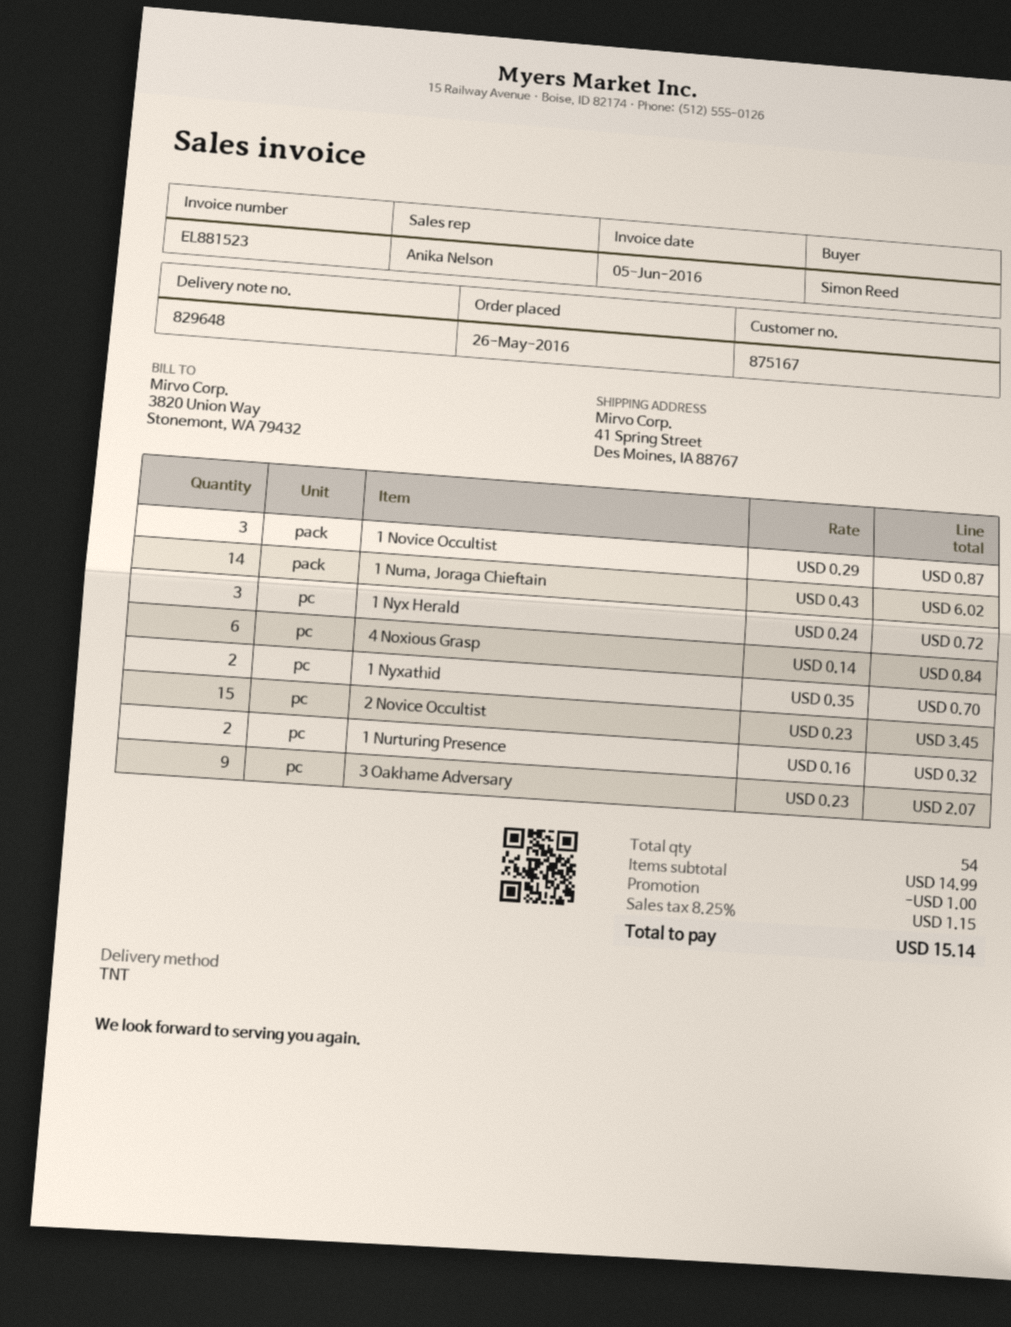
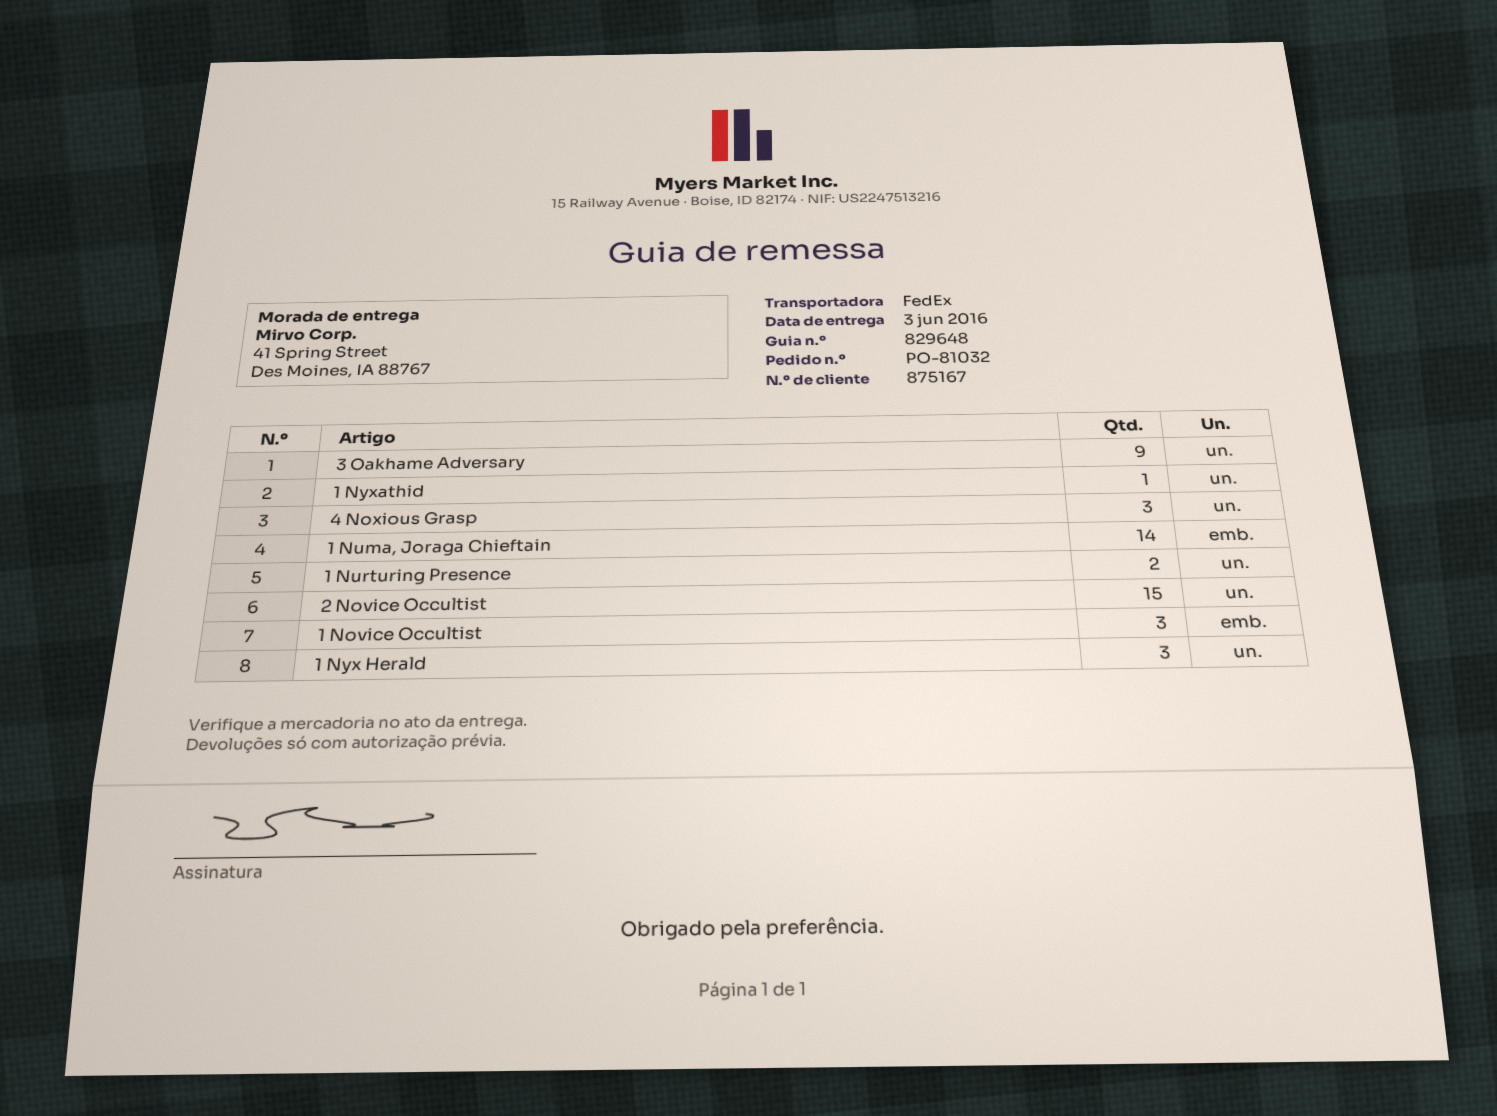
shipping method: TNT -> FedEx
4 Noxious Grasp: 6 -> 3
1 Nyxathid: 2 -> 1

